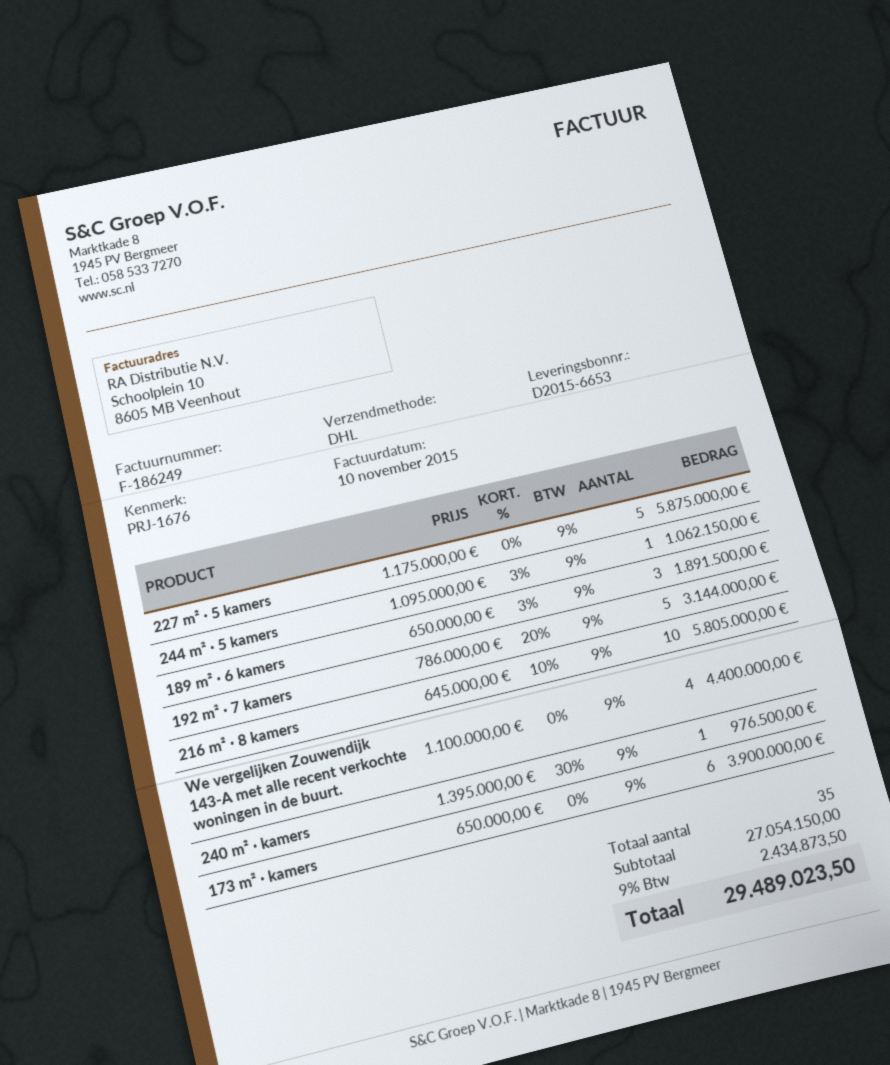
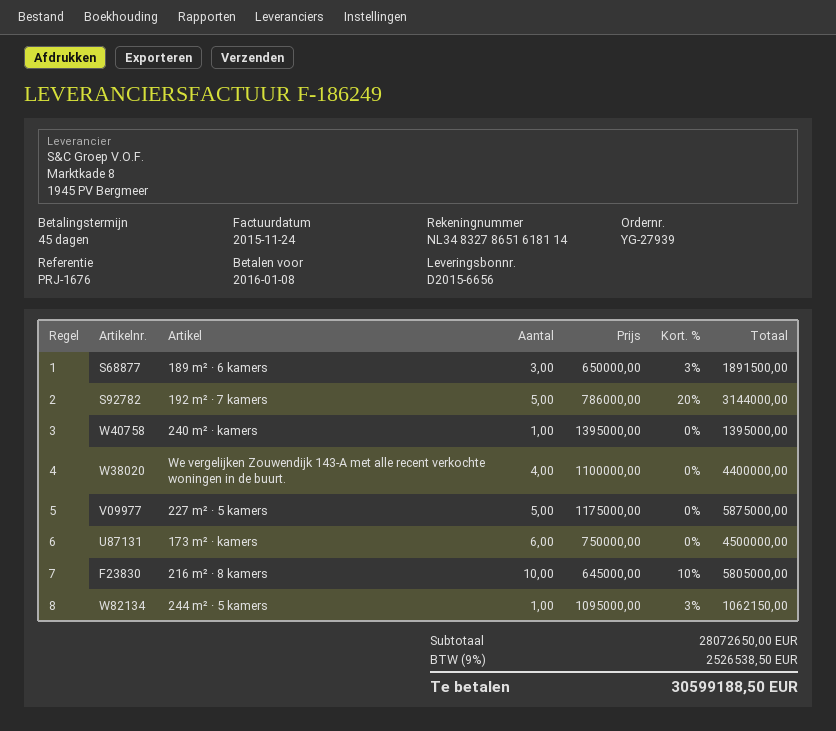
delivery note number: D2015-6653 -> D2015-6656
invoice date: 2015-11-10 -> 2015-11-24
240 m² · kamers: 1 x 1395000.00 - 30% = 976500.00 -> 1 x 1395000.00 = 1395000.00
173 m² · kamers: 6 x 650000.00 = 3900000.00 -> 6 x 750000.00 = 4500000.00
subtotal: 27054150.00 -> 28072650.00
tax: 9% = 2434873.50 -> 9% = 2526538.50
total: 29489023.50 -> 30599188.50

